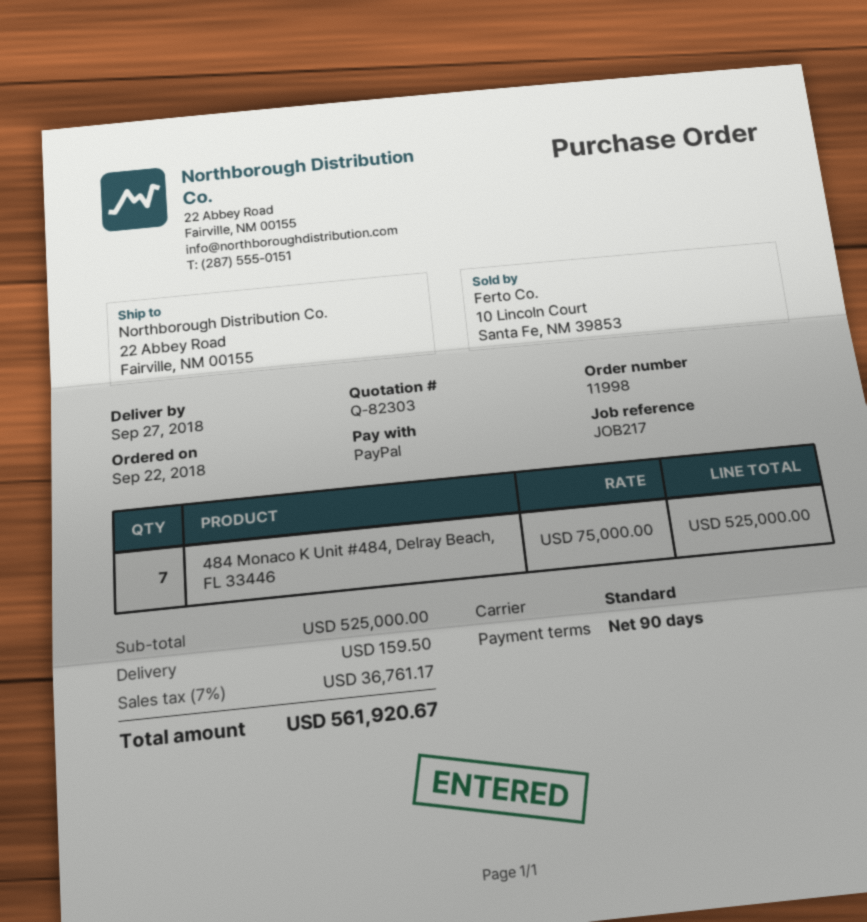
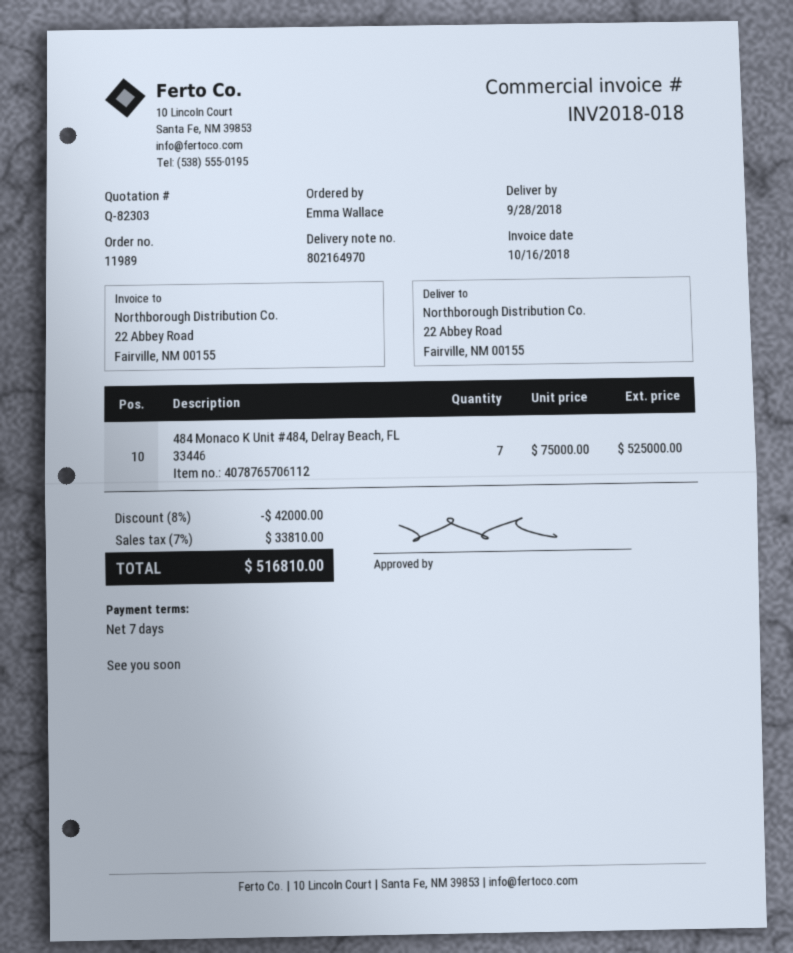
order number: 11998 -> 11989
delivery date: 2018-09-27 -> 2018-09-28
payment terms: 90 days -> 7 days
discount: none -> 8% = 42000.00
shipping: 159.50 -> none
tax: 7% = 36761.17 -> 7% = 33810.00
total: 561920.67 -> 516810.00

